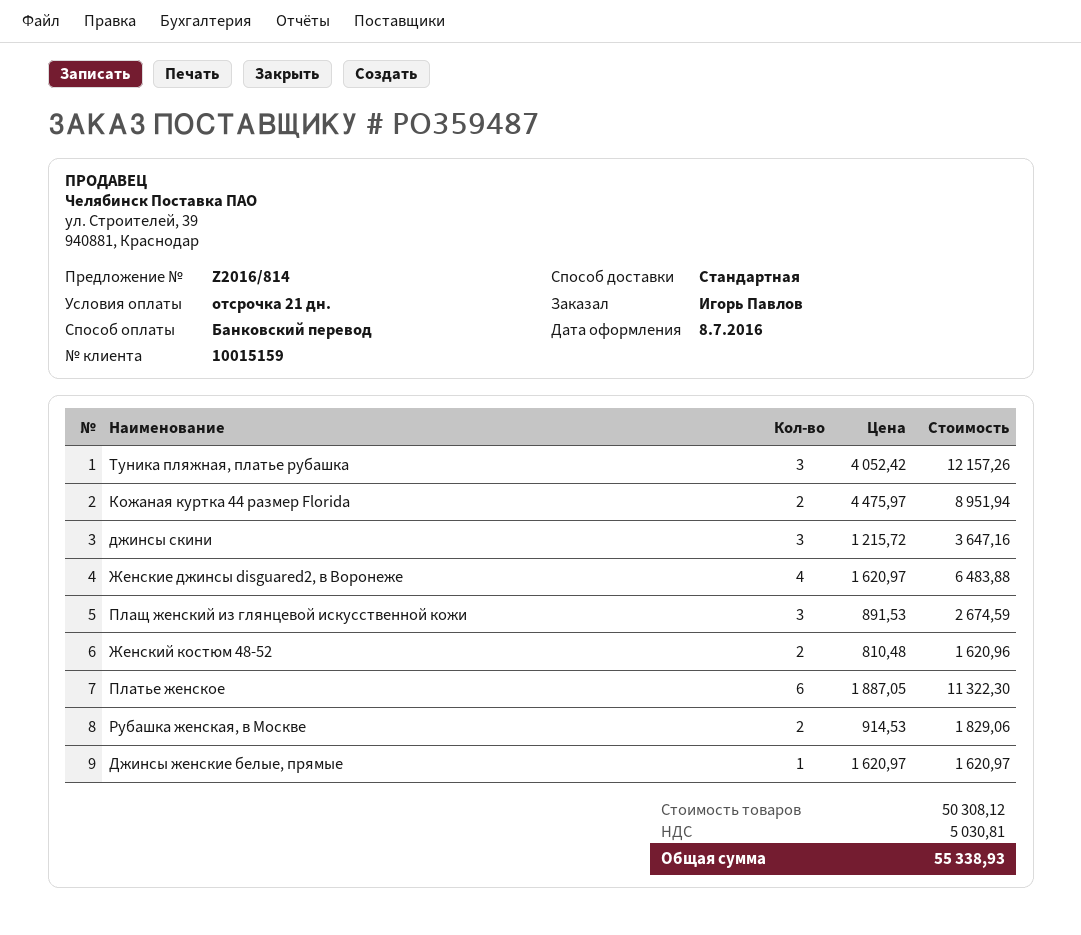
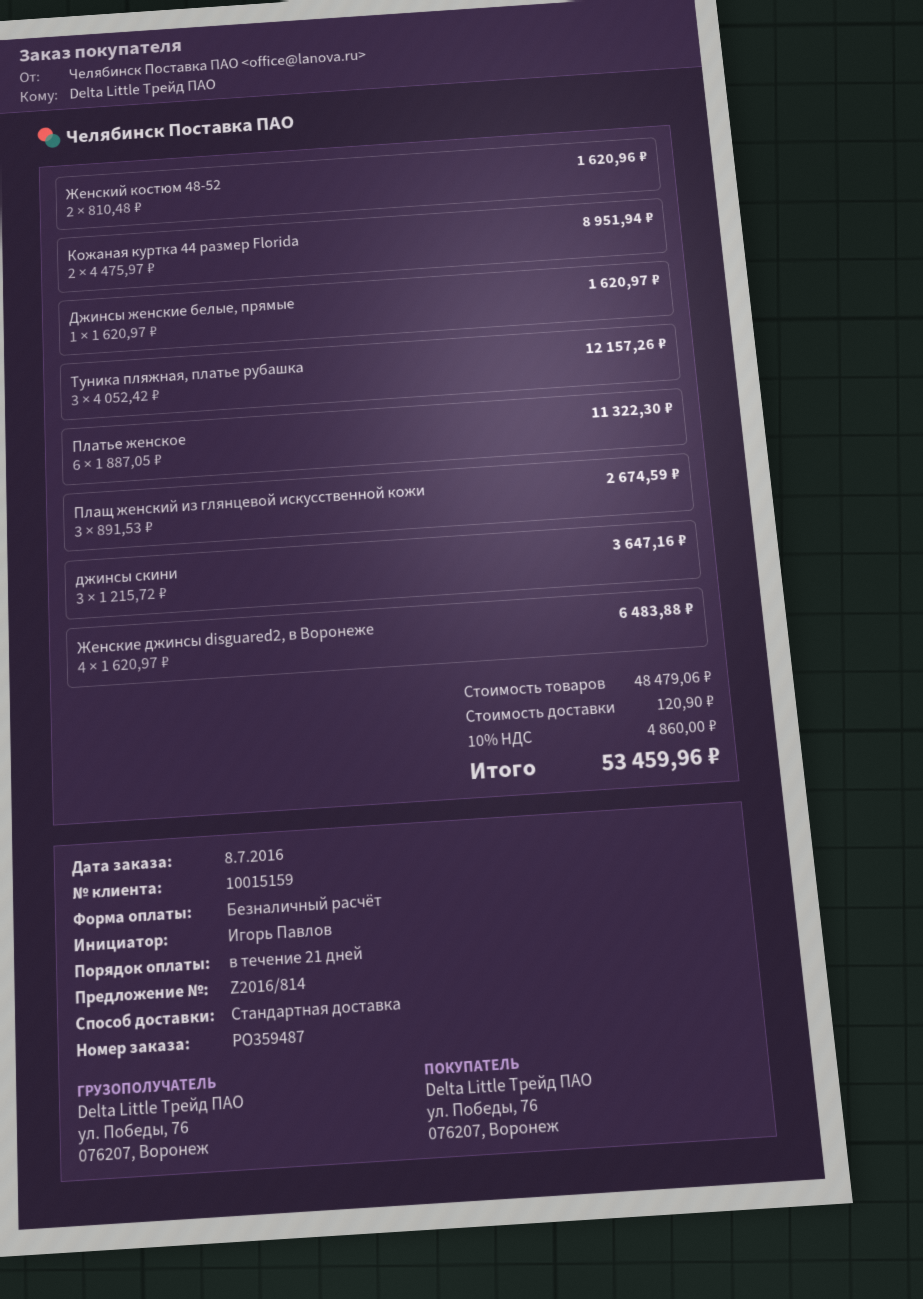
Рубашка женская, в Москве: 2 x 914.53 = 1829.06 -> none
subtotal: 50308.12 -> 48479.06
shipping: none -> 120.90
tax: 5030.81 -> 4860.00
total: 55338.93 -> 53459.96

